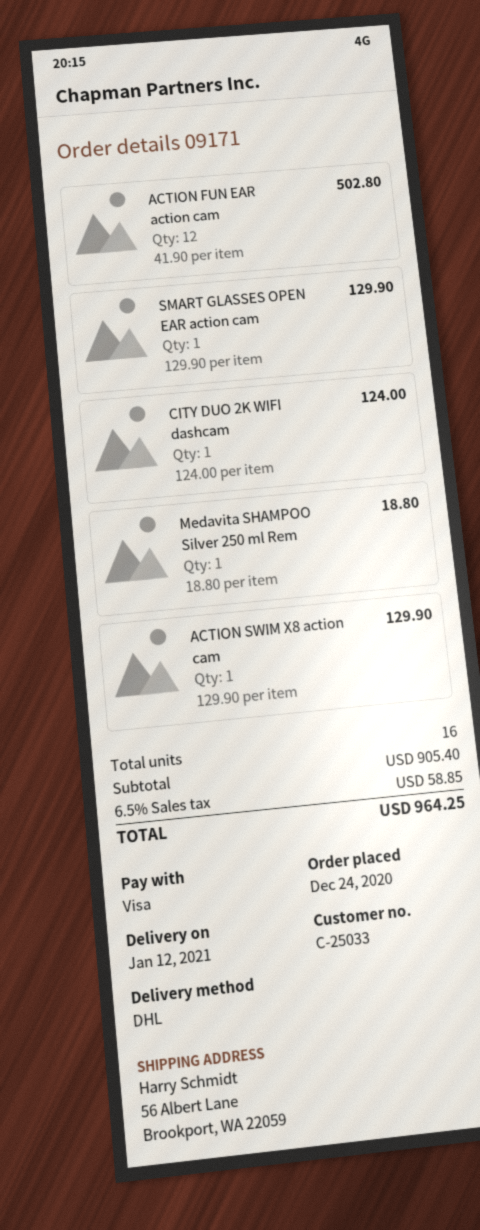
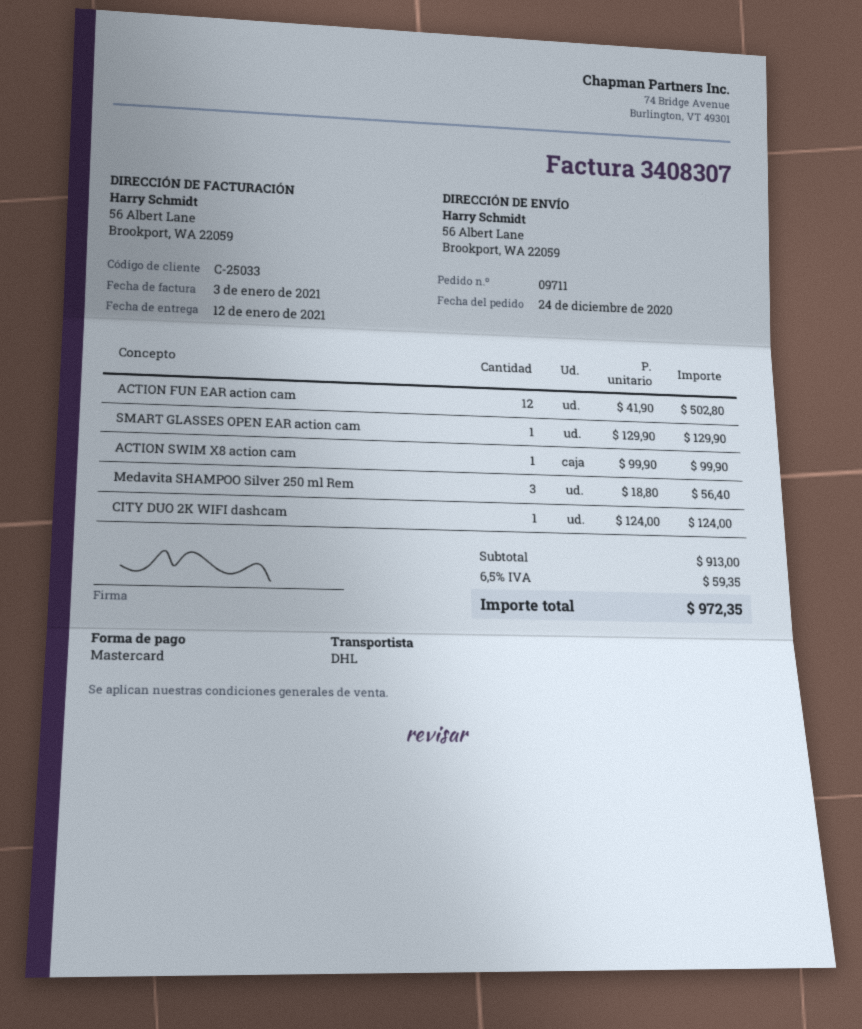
order number: 09171 -> 09711
payment method: Visa -> Mastercard
Medavita SHAMPOO Silver 250 ml Rem: 1 x 18.80 = 18.80 -> 3 x 18.80 = 56.40
ACTION SWIM X8 action cam: 1 x 129.90 = 129.90 -> 1 x 99.90 = 99.90
subtotal: 905.40 -> 913.00
tax: 6.5% = 58.85 -> 6.5% = 59.35
total: 964.25 -> 972.35

